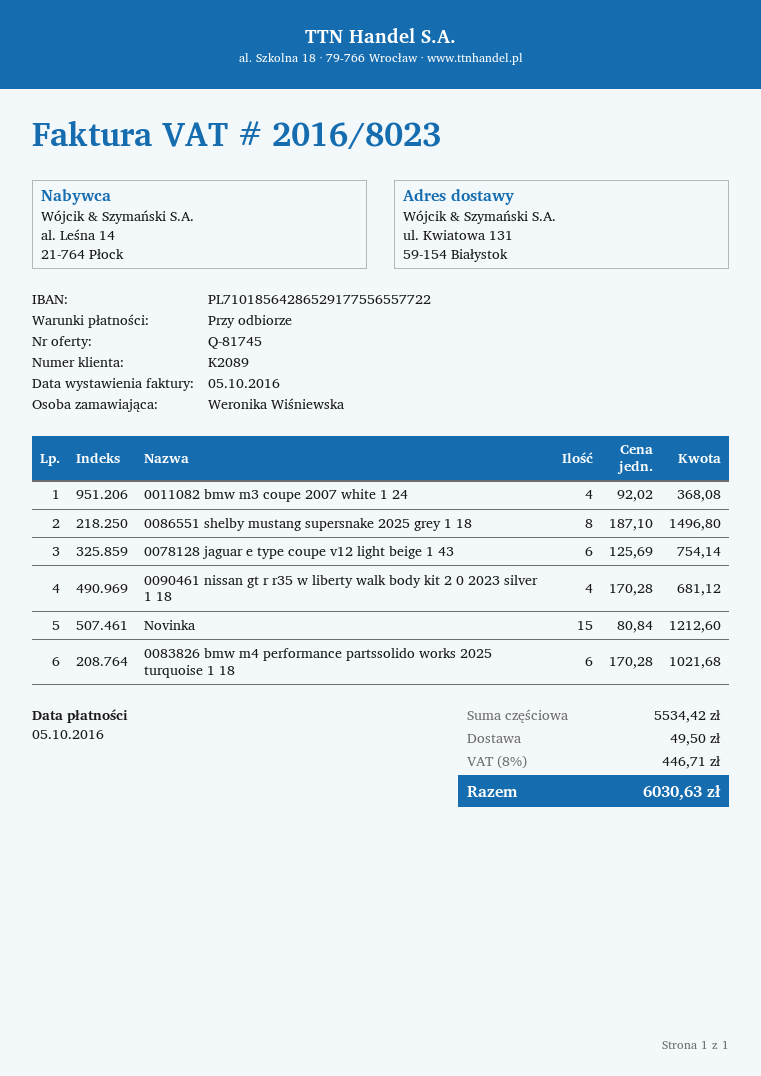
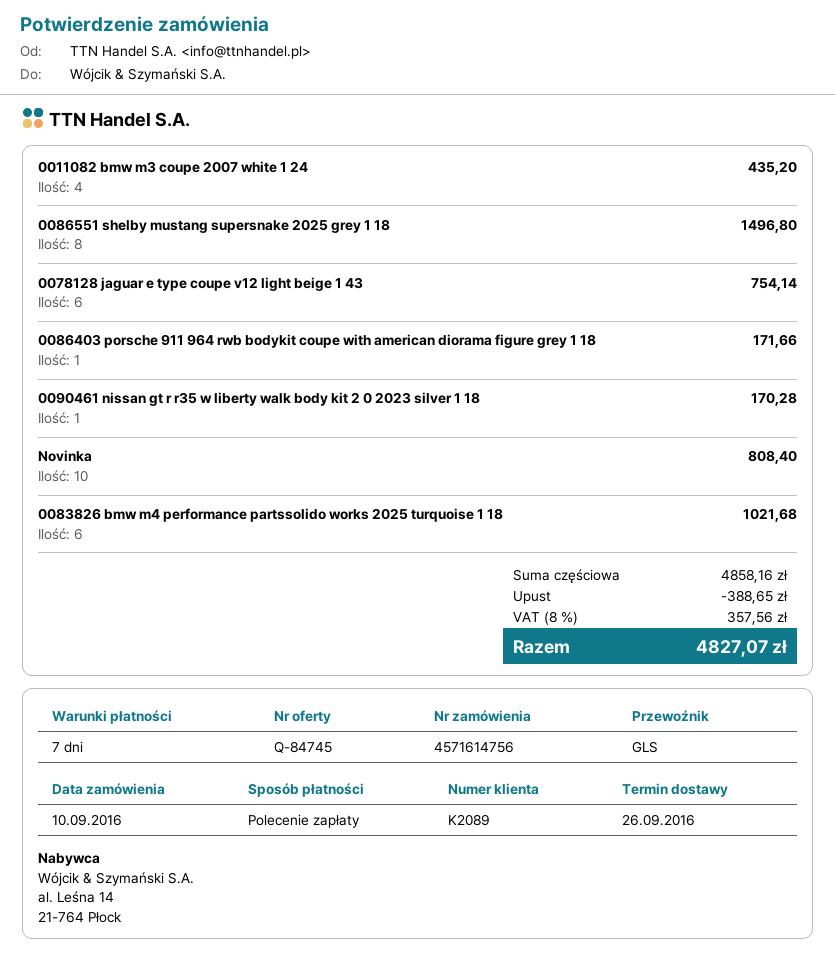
quote number: Q-81745 -> Q-84745
payment terms: on receipt -> 7 days
0011082 bmw m3 coupe 2007 white 1 24: 4 for 368.08 -> 4 for 435.20
0090461 nissan gt r r35 w liberty walk body kit 2 0 2023 silver 1 18: 4 for 681.12 -> 1 for 170.28
Novinka: 15 for 1212.60 -> 10 for 808.40
0086403 porsche 911 964 rwb bodykit coupe with american diorama figure grey 1 18: none -> 1 for 171.66
subtotal: 5534.42 -> 4858.16
discount: none -> 388.65
shipping: 49.50 -> none
tax: 8% = 446.71 -> 8% = 357.56
total: 6030.63 -> 4827.07

